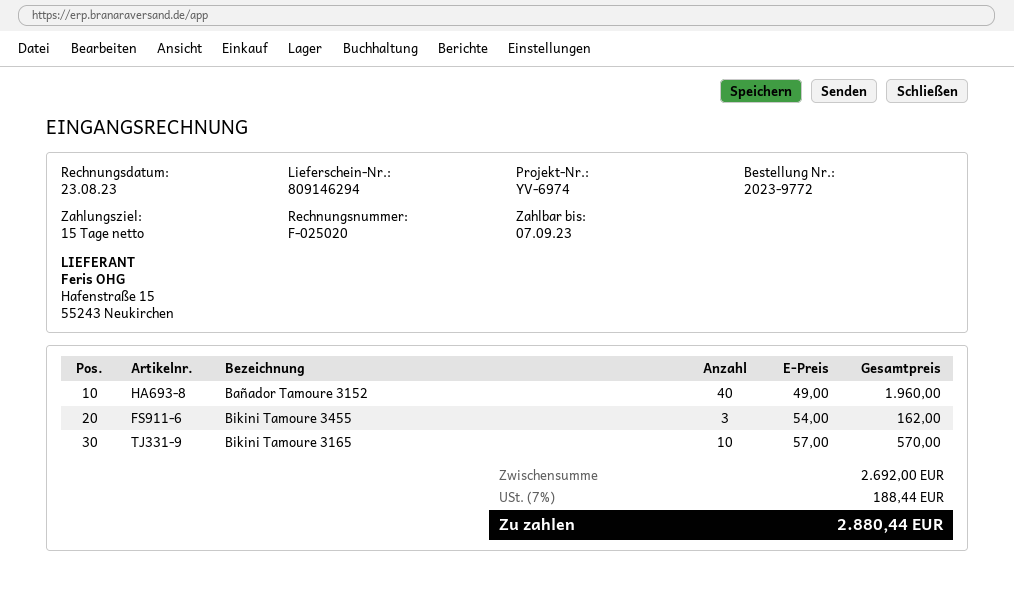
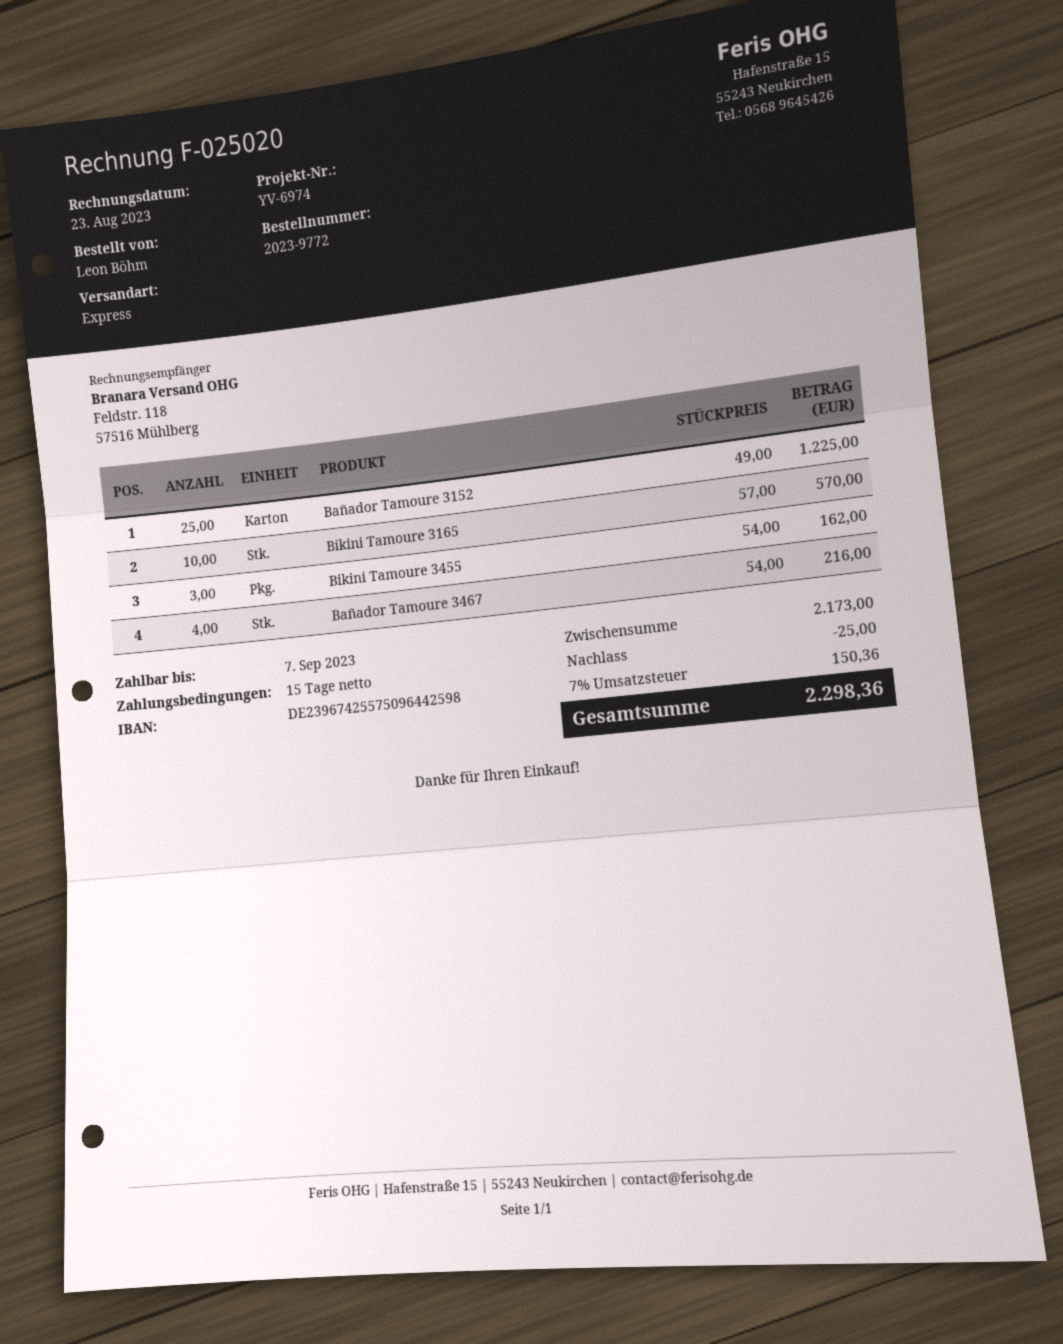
Bañador Tamoure 3152: 40 x 49.00 = 1960.00 -> 25 x 49.00 = 1225.00
Bañador Tamoure 3467: none -> 4 x 54.00 = 216.00
subtotal: 2692.00 -> 2173.00
discount: none -> 25.00
tax: 7% = 188.44 -> 7% = 150.36
total: 2880.44 -> 2298.36

